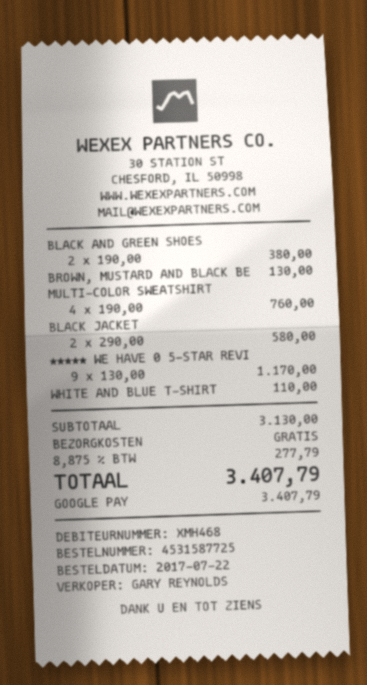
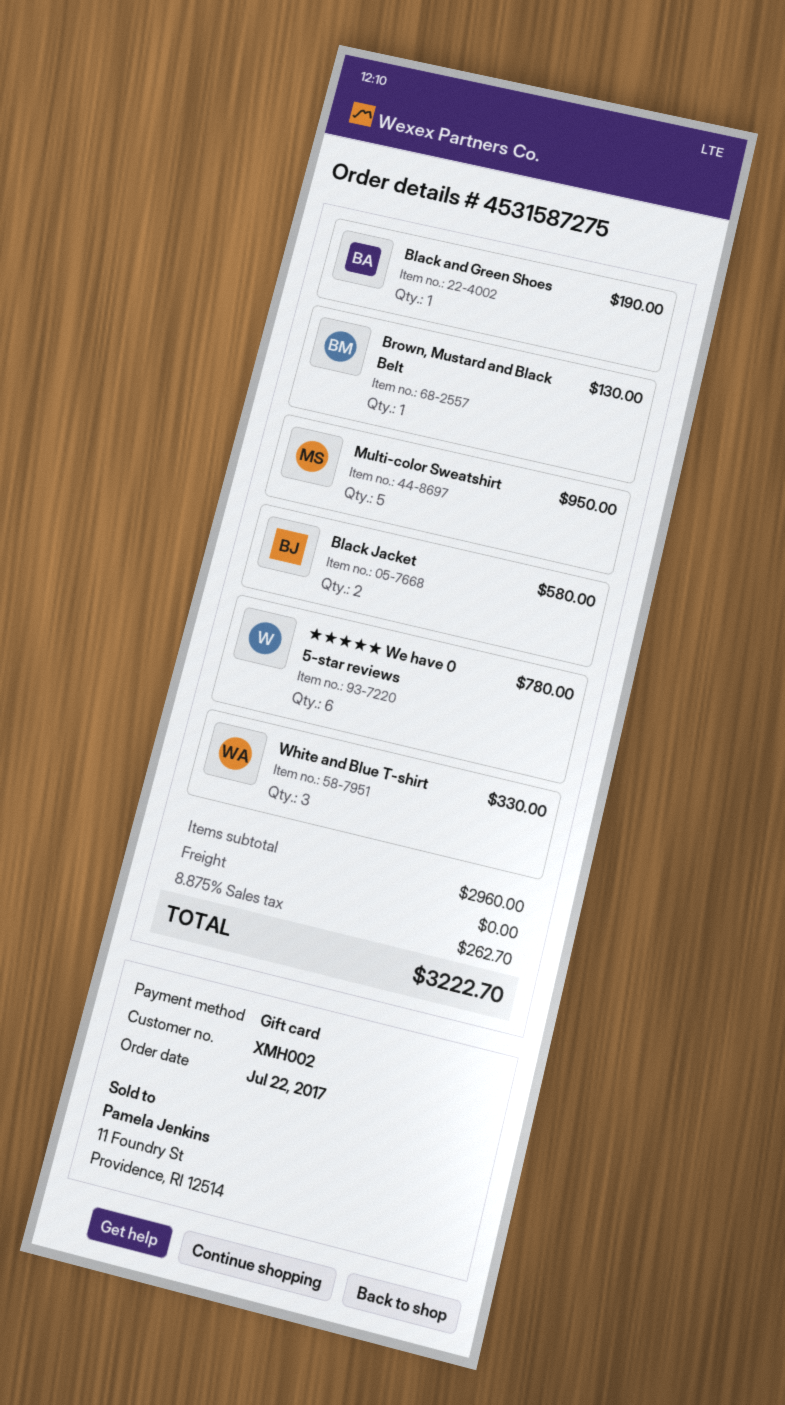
order number: 4531587725 -> 4531587275
customer number: XMH468 -> XMH002
payment method: Google Pay -> gift card
BLACK AND GREEN SHOES: 2 for 380.00 -> 1 for 190.00
MULTI-COLOR SWEATSHIRT: 4 for 760.00 -> 5 for 950.00
★★★★★ WE HAVE 0 5-STAR REVI: 9 for 1170.00 -> 6 for 780.00
WHITE AND BLUE T-SHIRT: 1 for 110.00 -> 3 for 330.00
subtotal: 3130.00 -> 2960.00
tax: 8.875% = 277.79 -> 8.875% = 262.70
total: 3407.79 -> 3222.70

